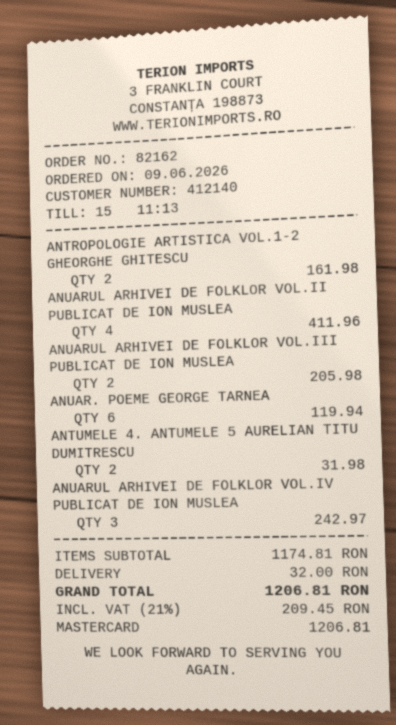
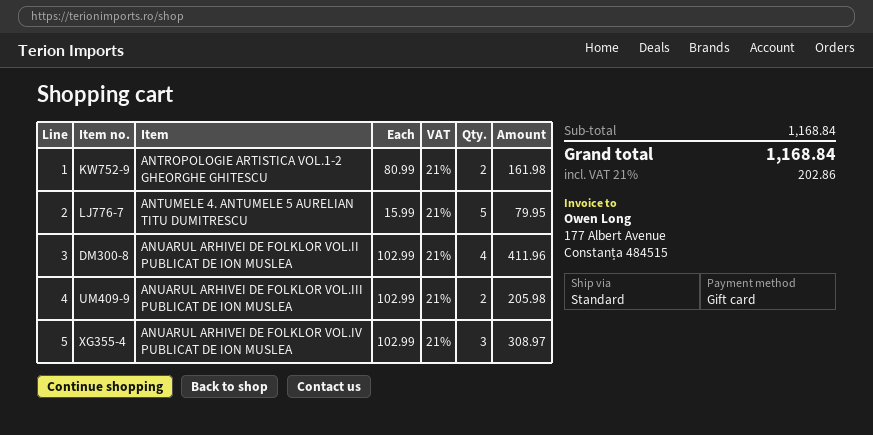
payment method: Mastercard -> gift card
ANUAR. POEME GEORGE TARNEA: 6 for 119.94 -> none
ANTUMELE 4. ANTUMELE 5 AURELIAN TITU DUMITRESCU: 2 for 31.98 -> 5 for 79.95
ANUARUL ARHIVEI DE FOLKLOR VOL.IV PUBLICAT DE ION MUSLEA: 3 for 242.97 -> 3 for 308.97
subtotal: 1174.81 -> 1168.84
shipping: 32.00 -> none
tax: 21% = 209.45 -> 21% = 202.86
total: 1206.81 -> 1168.84

